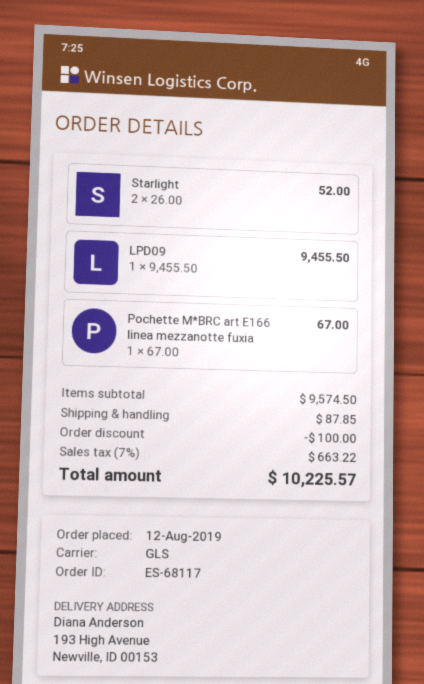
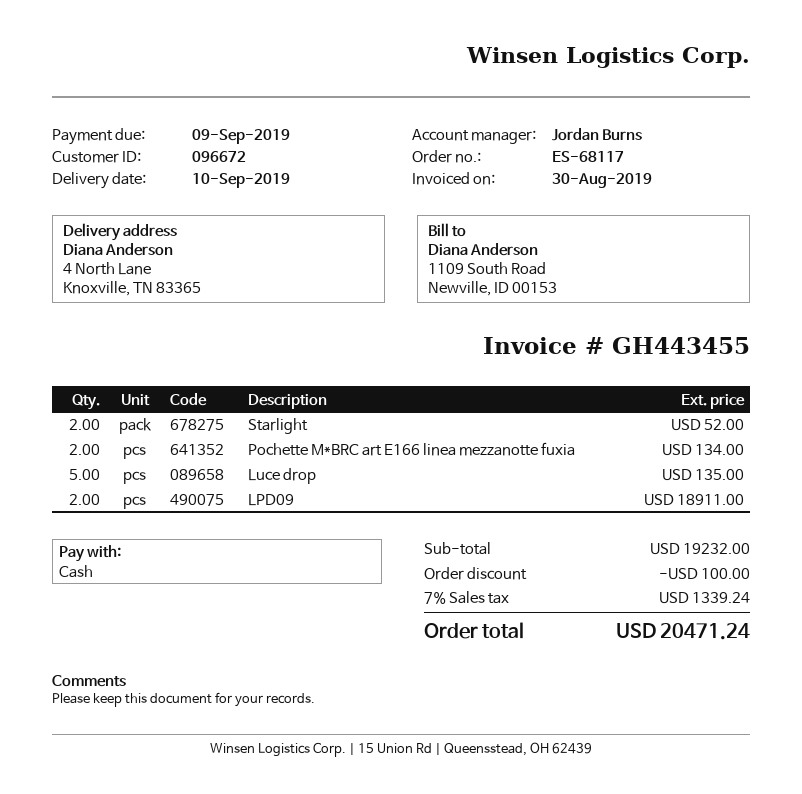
ship to: 193 High Avenue, Newville, ID 00153 -> 4 North Lane, Knoxville, TN 83365
LPD09: 1 for 9455.50 -> 2 for 18911.00
Pochette M*BRC art E166 linea mezzanotte fuxia: 1 for 67.00 -> 2 for 134.00
Luce drop: none -> 5 for 135.00
subtotal: 9574.50 -> 19232.00
shipping: 87.85 -> none
tax: 7% = 663.22 -> 7% = 1339.24
total: 10225.57 -> 20471.24

